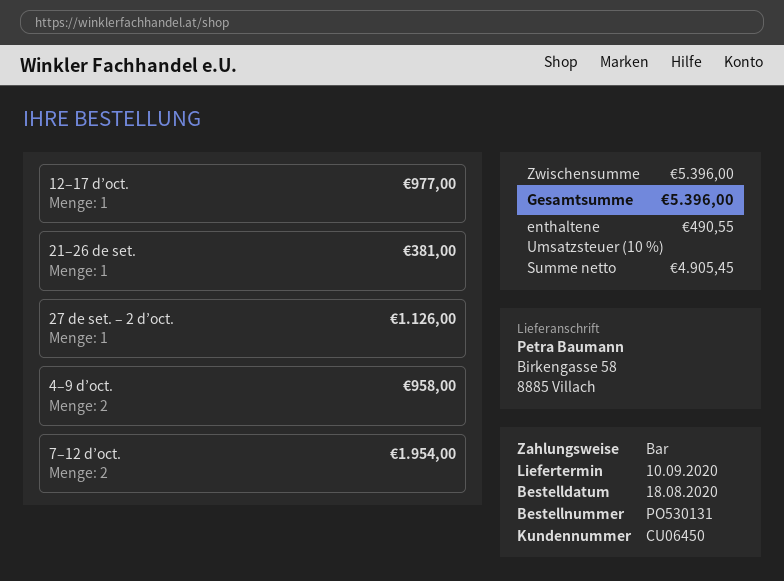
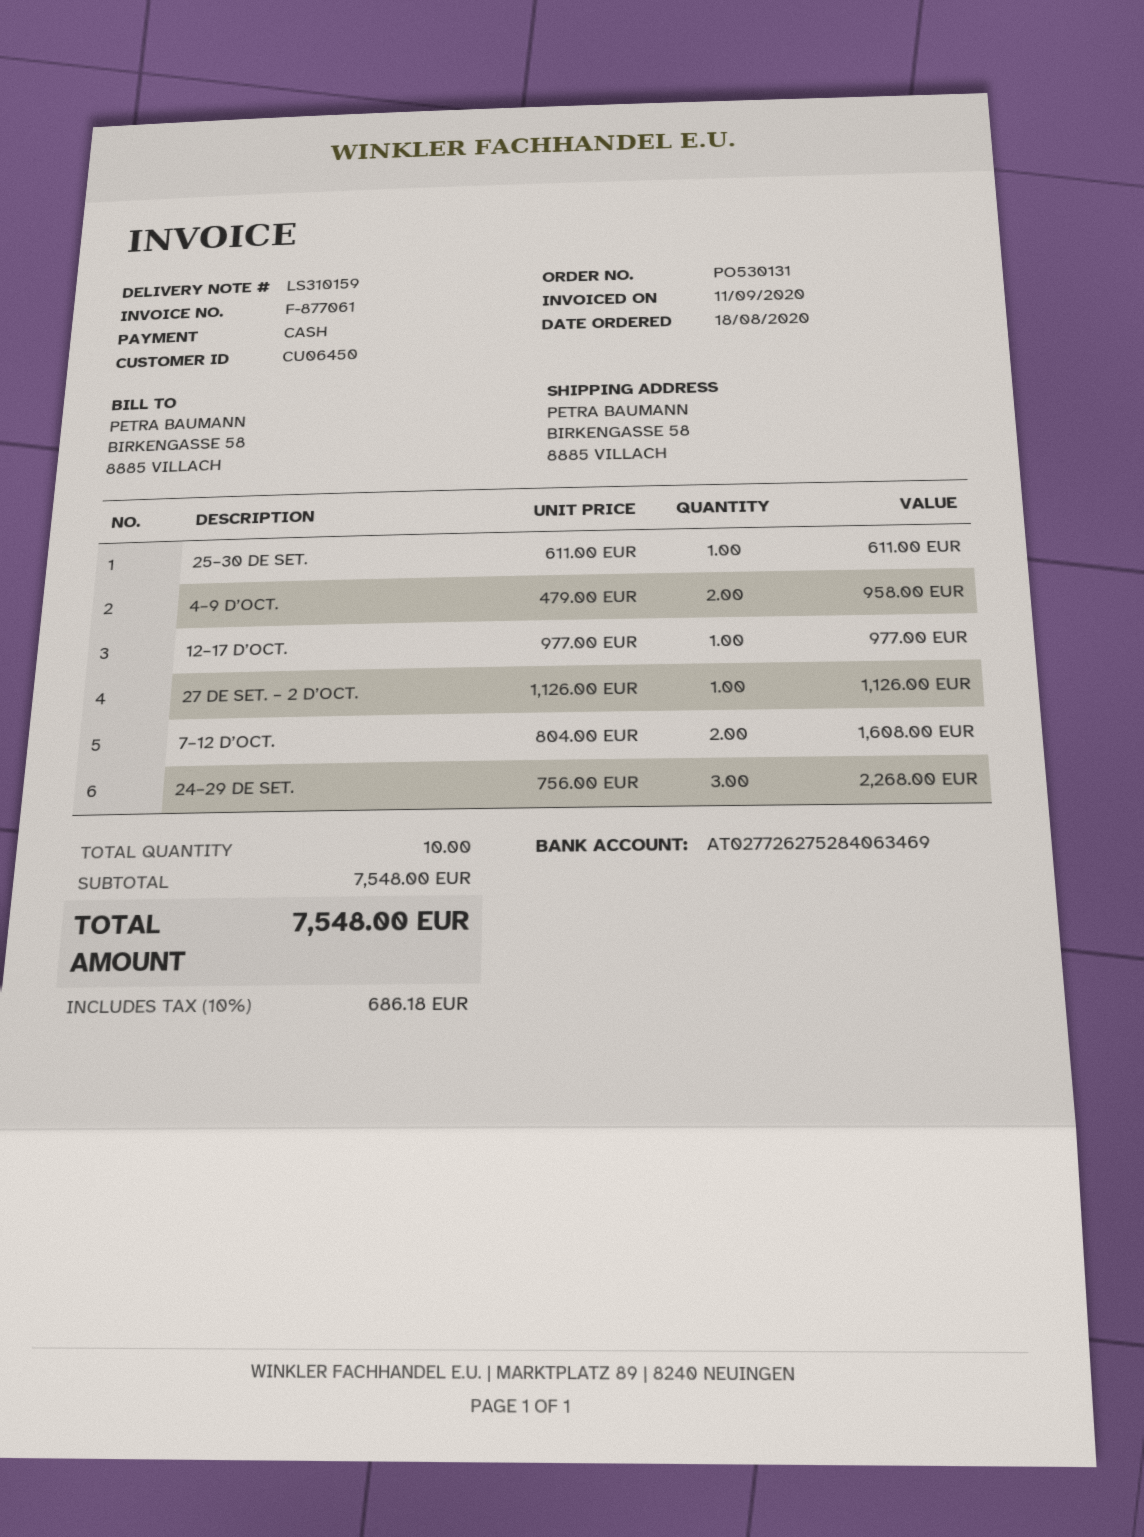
21–26 de set.: 1 for 381.00 -> none
7–12 d’oct.: 2 for 1954.00 -> 2 for 1608.00
25–30 DE SET.: none -> 1 for 611.00
24–29 DE SET.: none -> 3 for 2268.00
subtotal: 5396.00 -> 7548.00
tax: 10% = 490.55 -> 10% = 686.18
total: 5396.00 -> 7548.00

